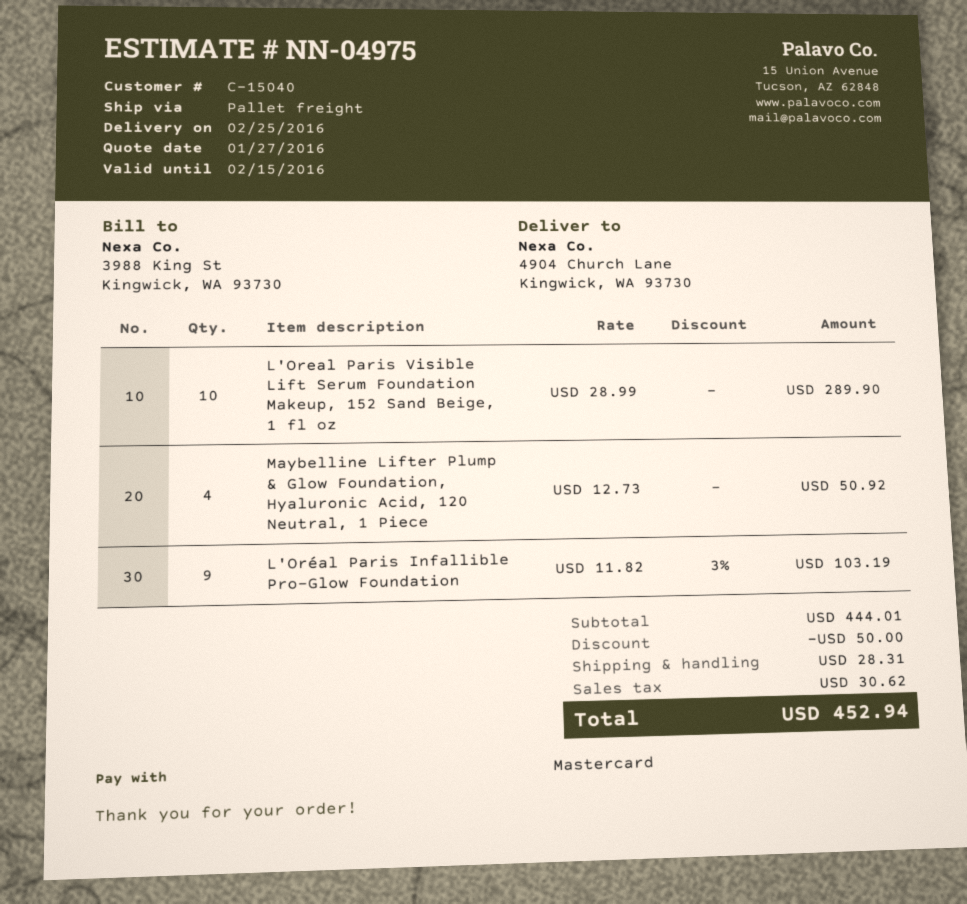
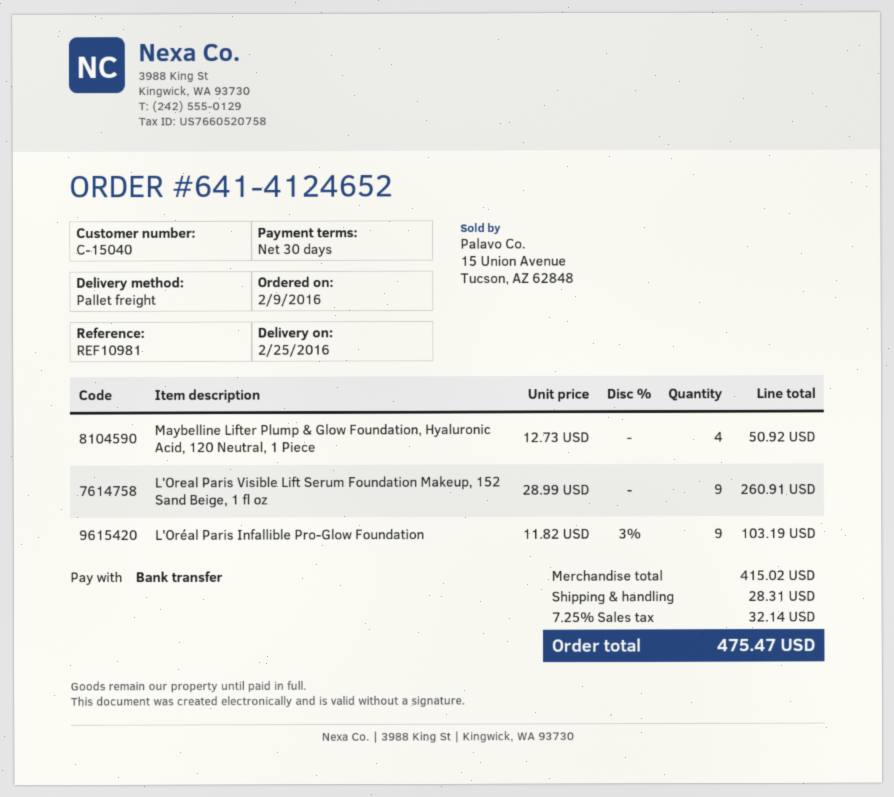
payment method: Mastercard -> bank transfer
L'Oreal Paris Visible Lift Serum Foundation Makeup, 152 Sand Beige, 1 fl oz: 10 x 28.99 = 289.90 -> 9 x 28.99 = 260.91
subtotal: 444.01 -> 415.02
discount: 50.00 -> none
tax: 30.62 -> 32.14
total: 452.94 -> 475.47

